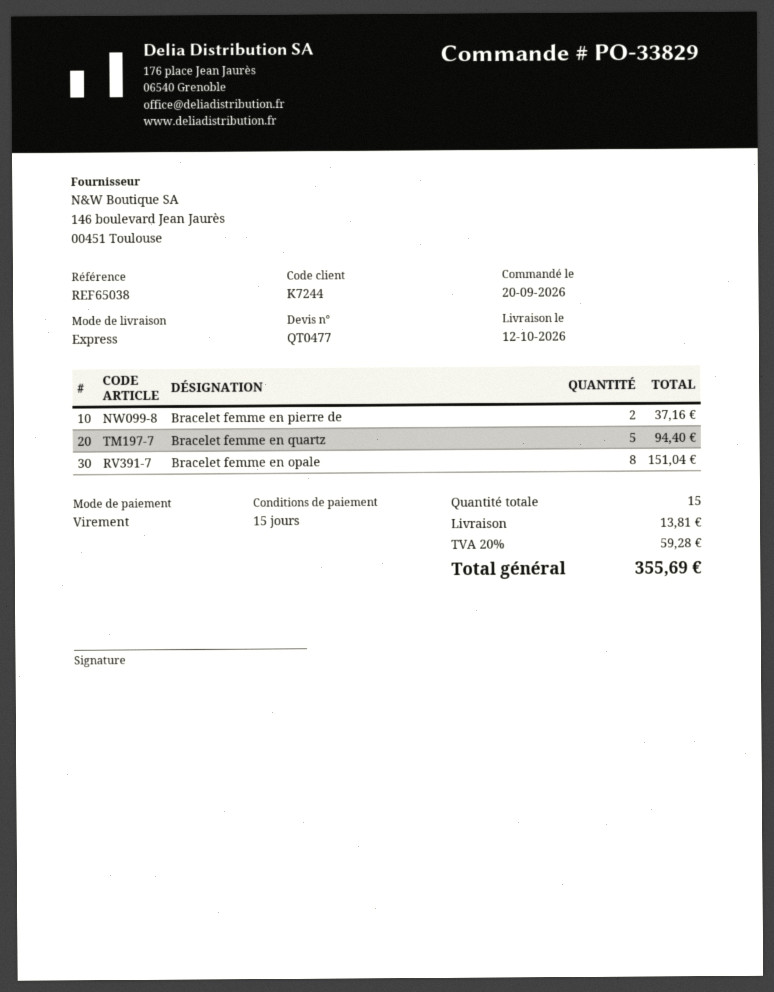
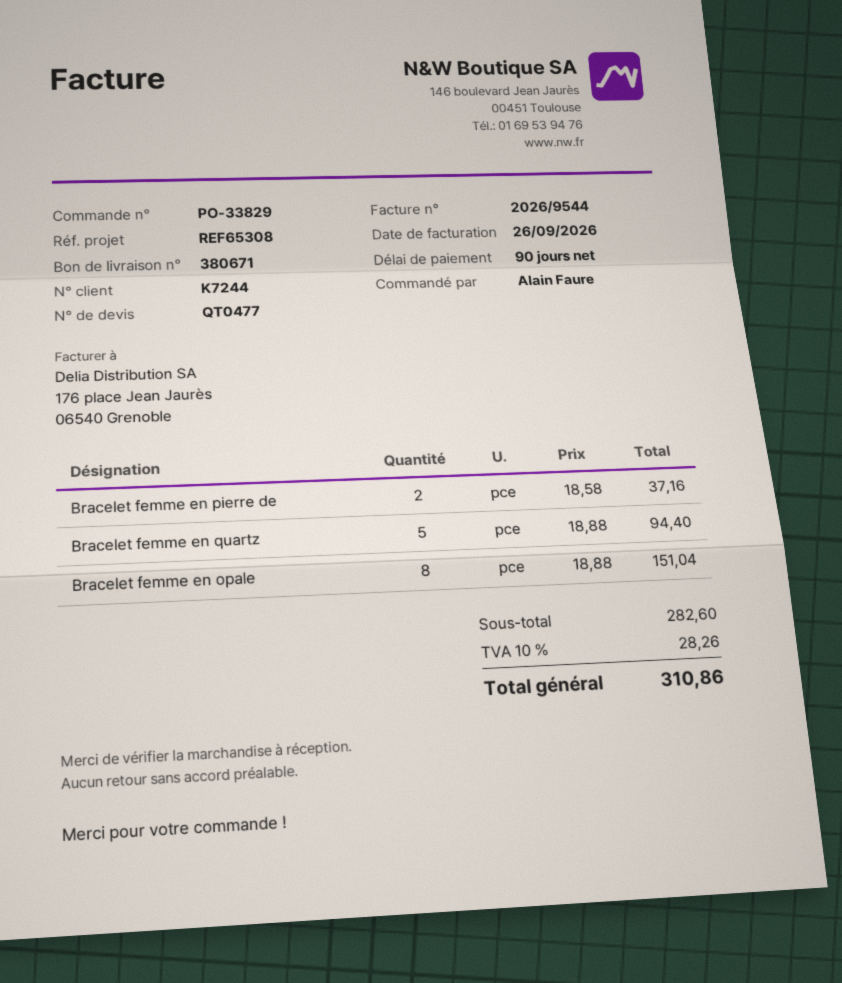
payment terms: 15 days -> 90 days
reference: REF65038 -> REF65308
shipping: 13.81 -> none
tax: 20% = 59.28 -> 10% = 28.26
total: 355.69 -> 310.86

